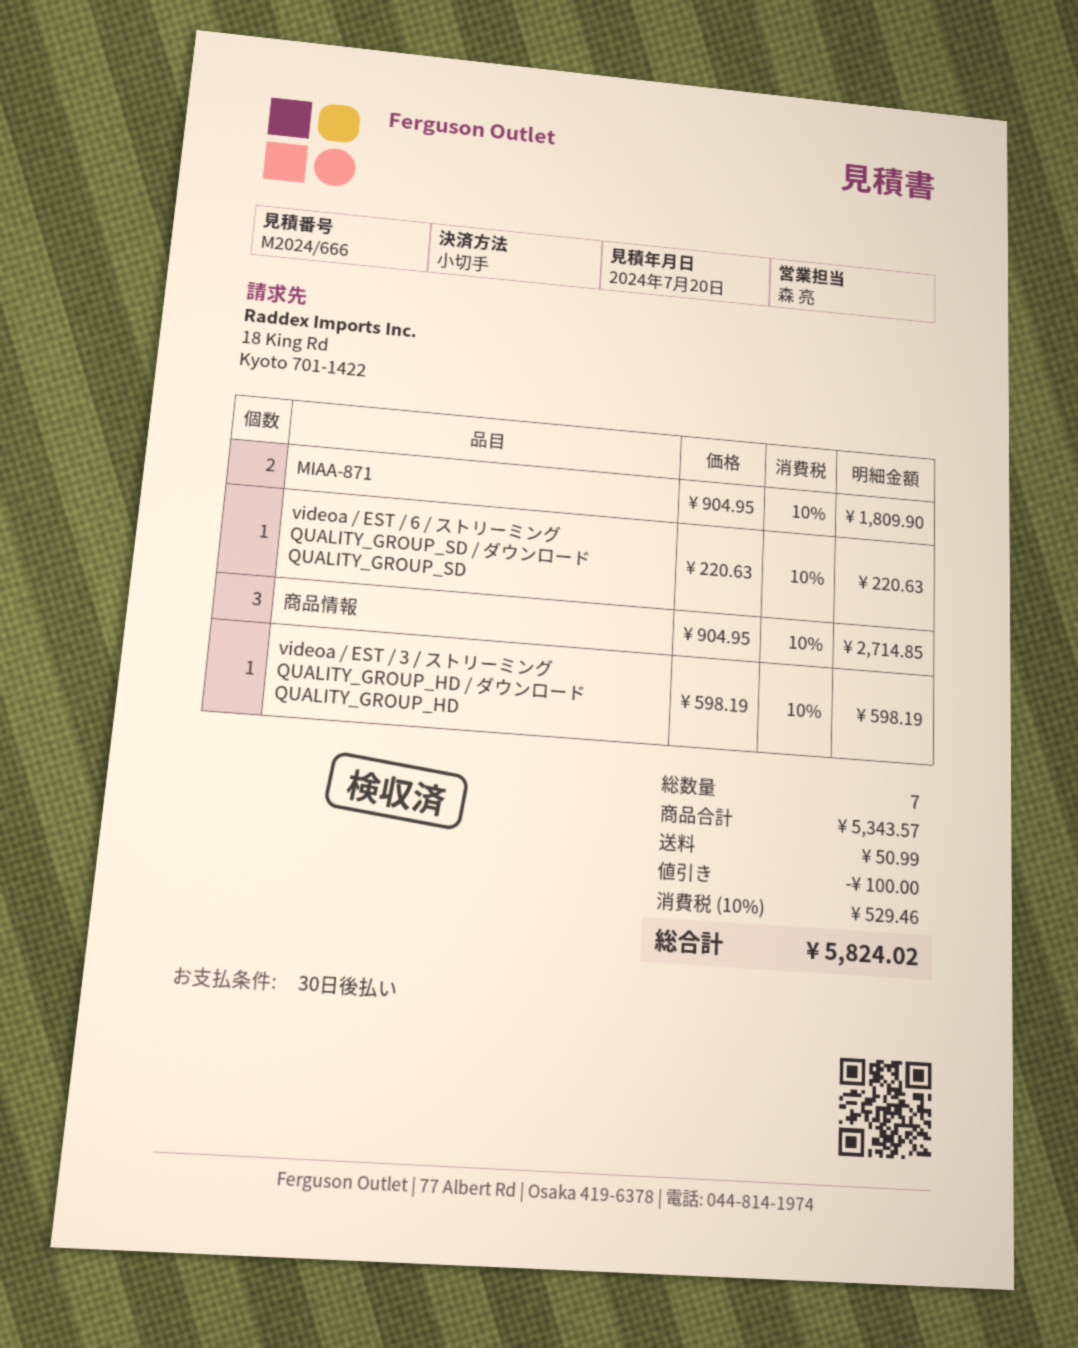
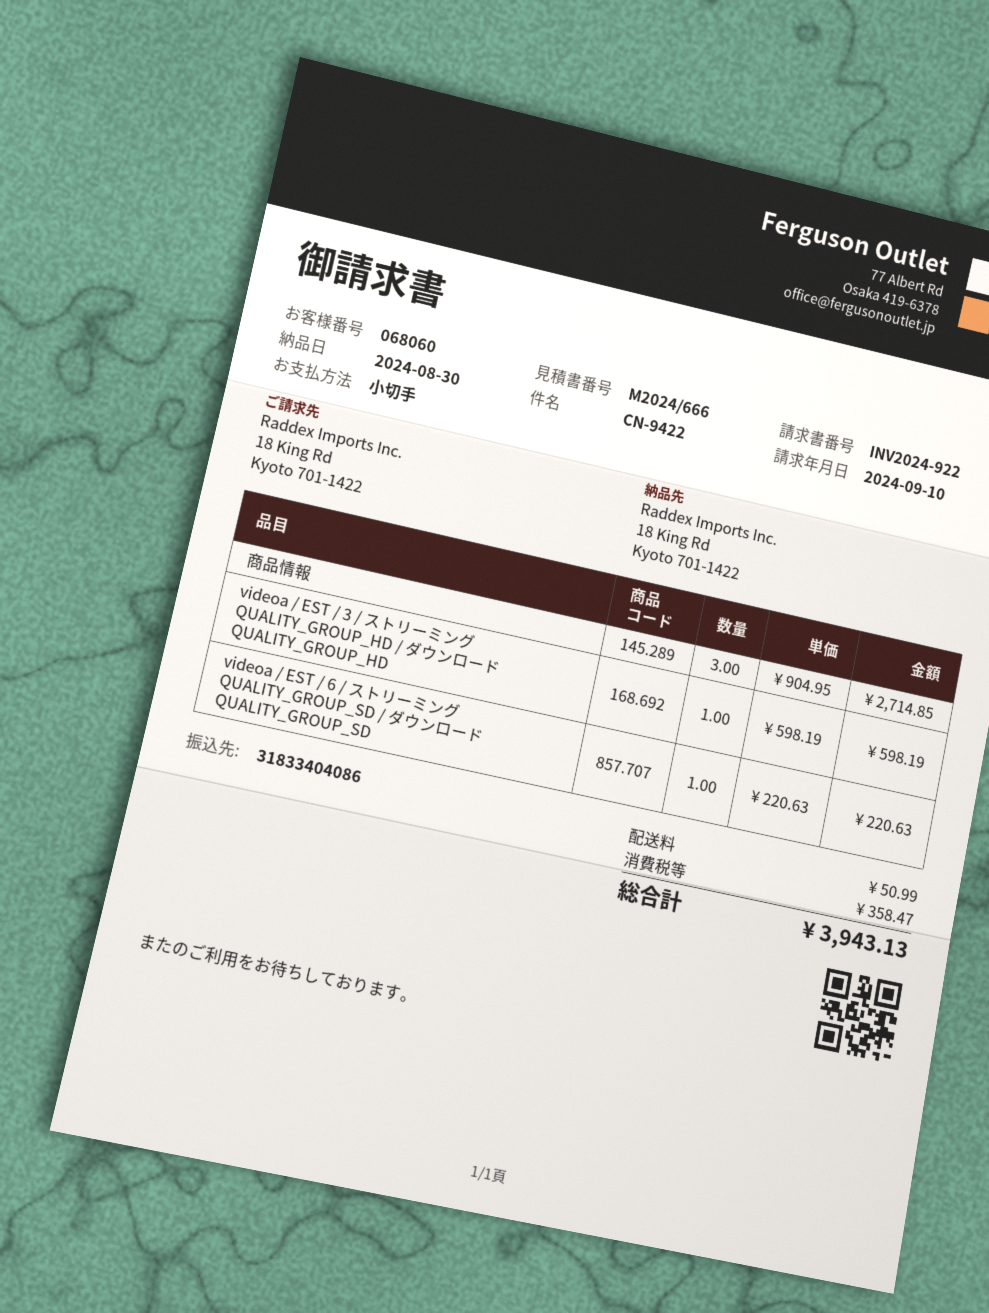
MIAA-871: 2 x 904.95 = 1809.90 -> none
discount: 100.00 -> none
tax: 529.46 -> 358.47
total: 5824.02 -> 3943.13

